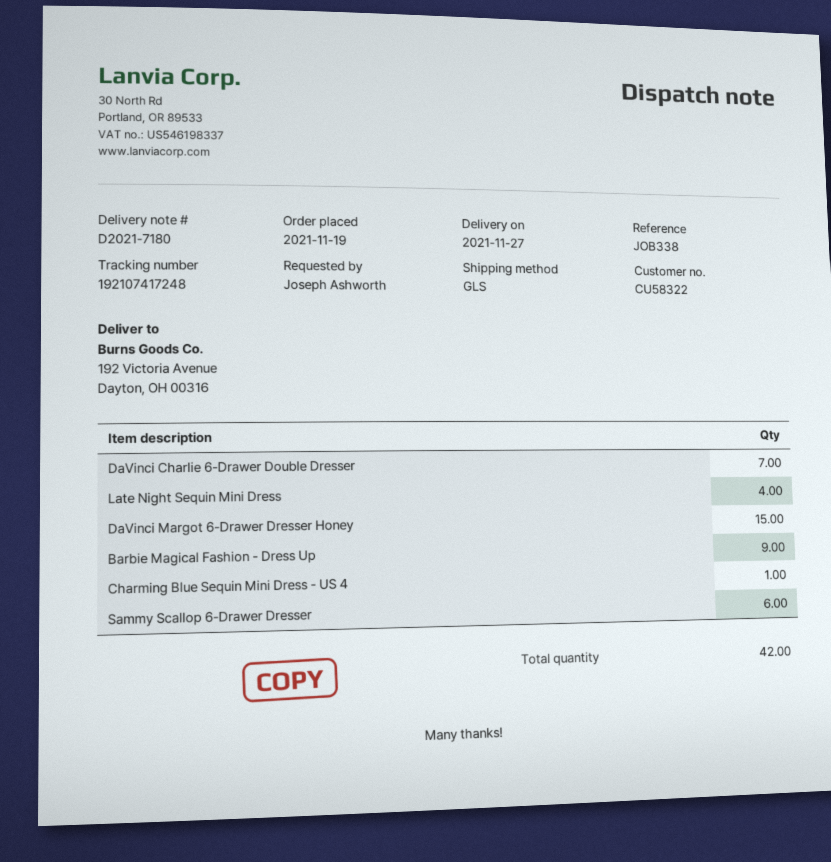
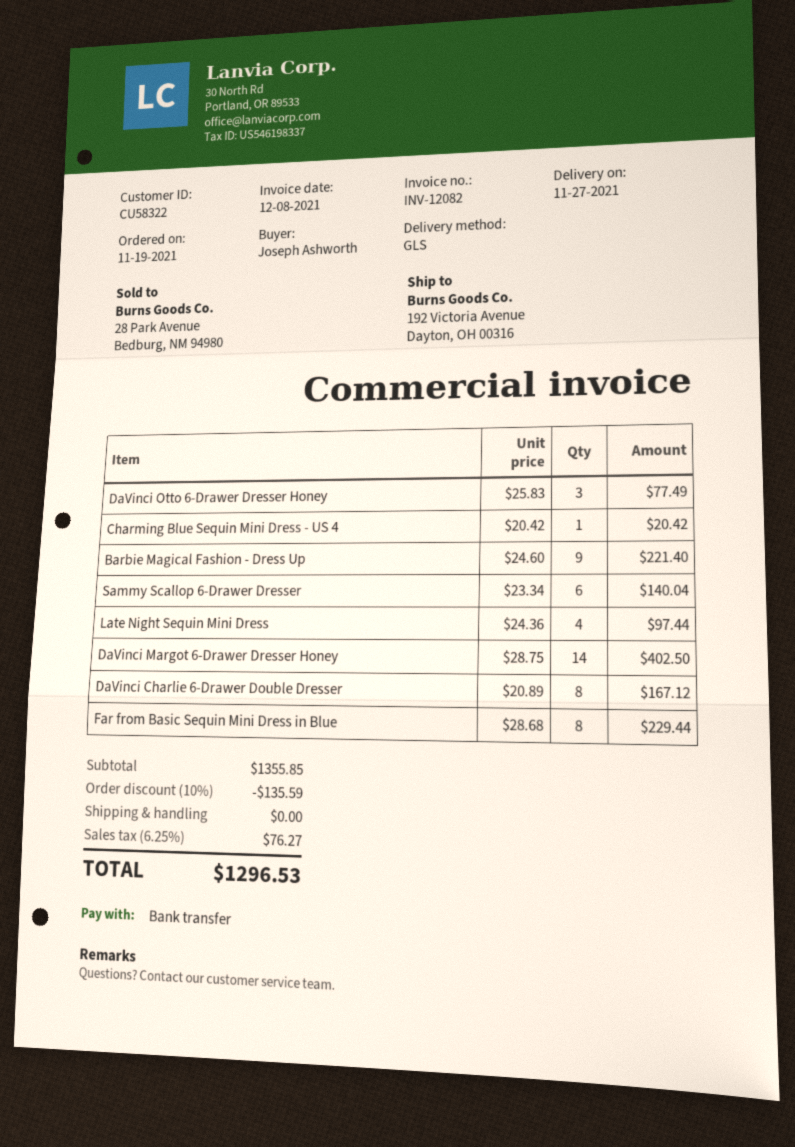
DaVinci Charlie 6-Drawer Double Dresser: 7 -> 8
DaVinci Margot 6-Drawer Dresser Honey: 15 -> 14
DaVinci Otto 6-Drawer Dresser Honey: none -> 3
Far from Basic Sequin Mini Dress in Blue: none -> 8

